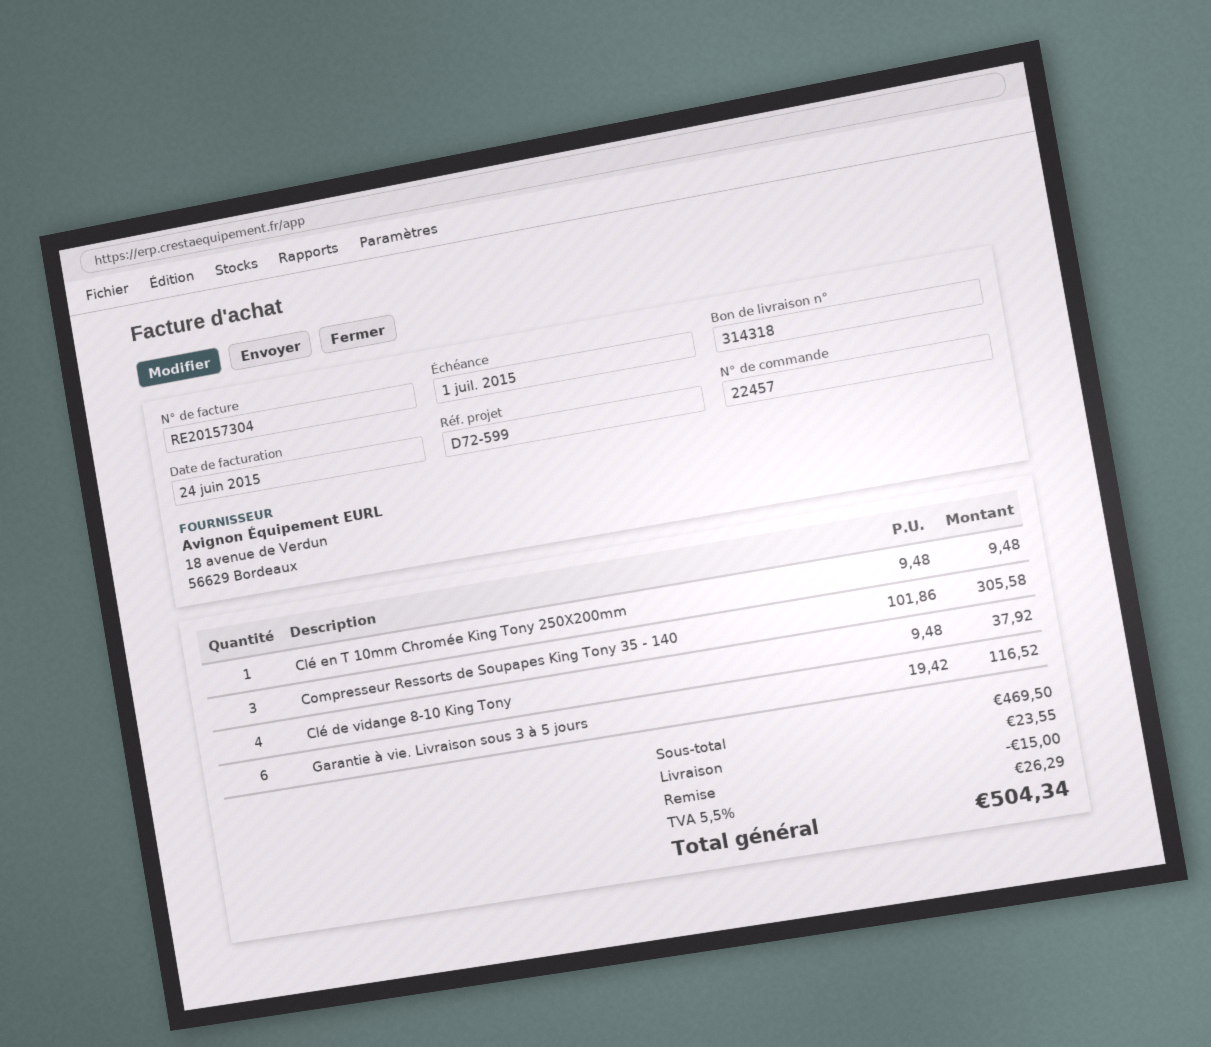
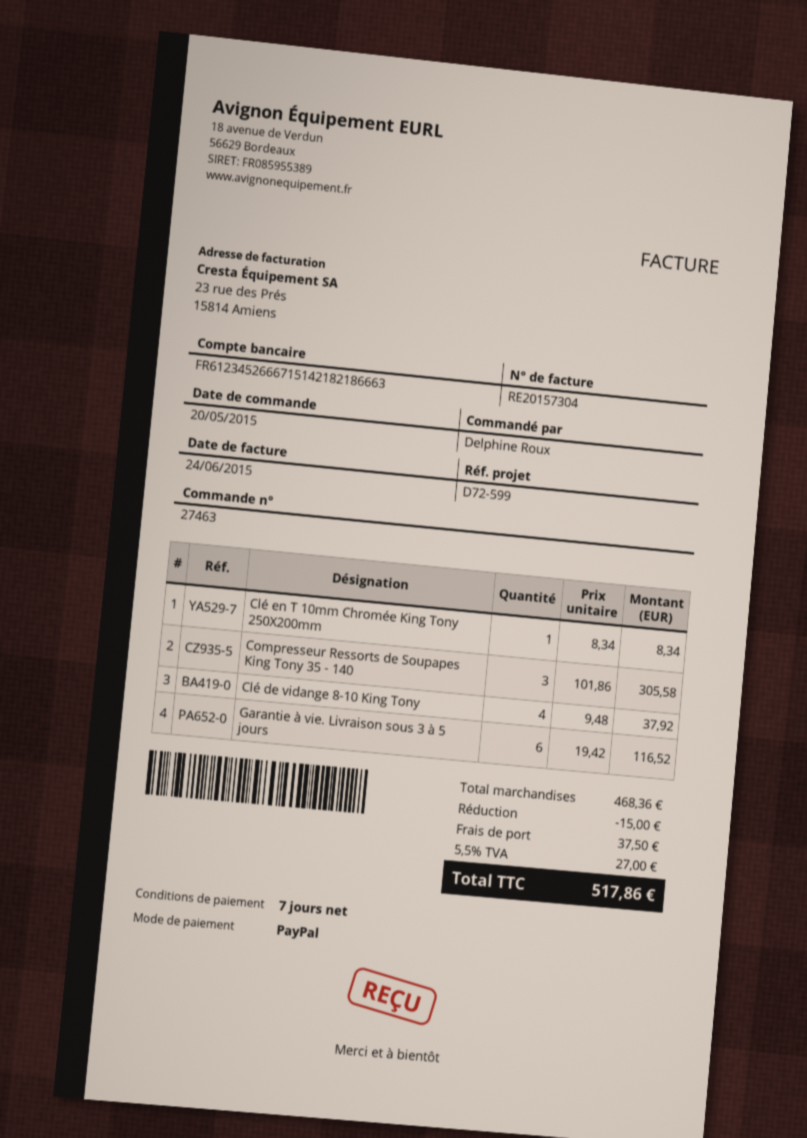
order number: 22457 -> 27463
Clé en T 10mm Chromée King Tony 250X200mm: 1 x 9.48 = 9.48 -> 1 x 8.34 = 8.34
subtotal: 469.50 -> 468.36
shipping: 23.55 -> 37.50
tax: 5.5% = 26.29 -> 5.5% = 27.00
total: 504.34 -> 517.86

